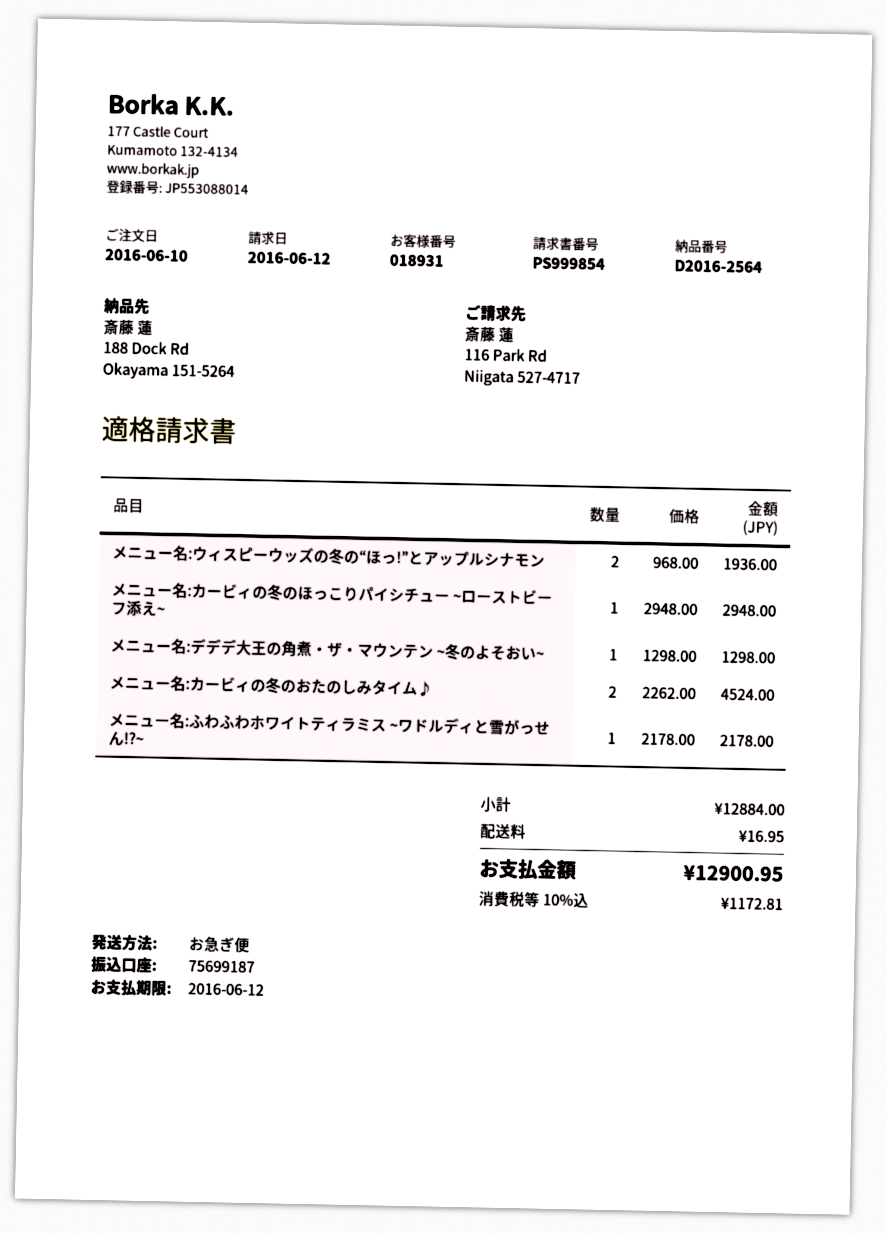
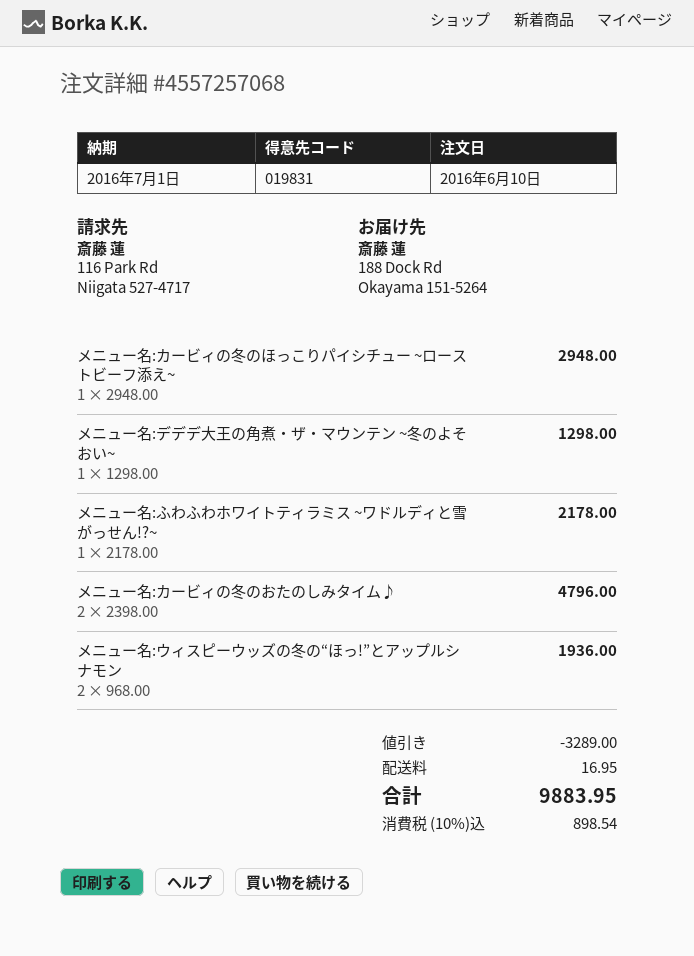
customer number: 018931 -> 019831
メニュー名:カービィの冬のおたのしみタイム♪: 2 x 2262.00 = 4524.00 -> 2 x 2398.00 = 4796.00
discount: none -> 3289.00
tax: 10% = 1172.81 -> 10% = 898.54
total: 12900.95 -> 9883.95

